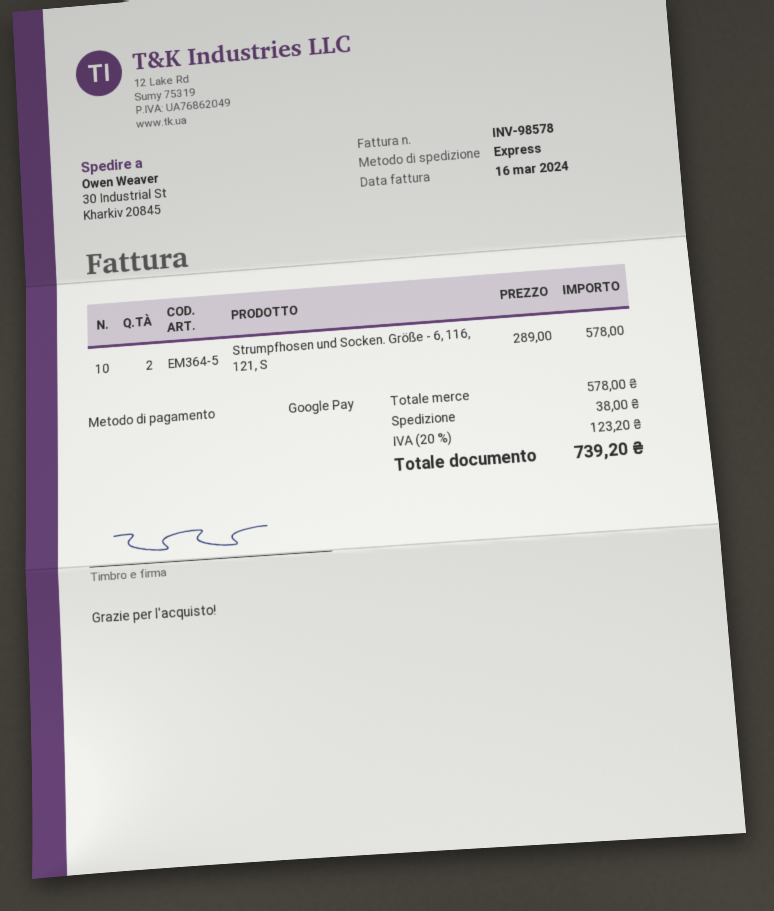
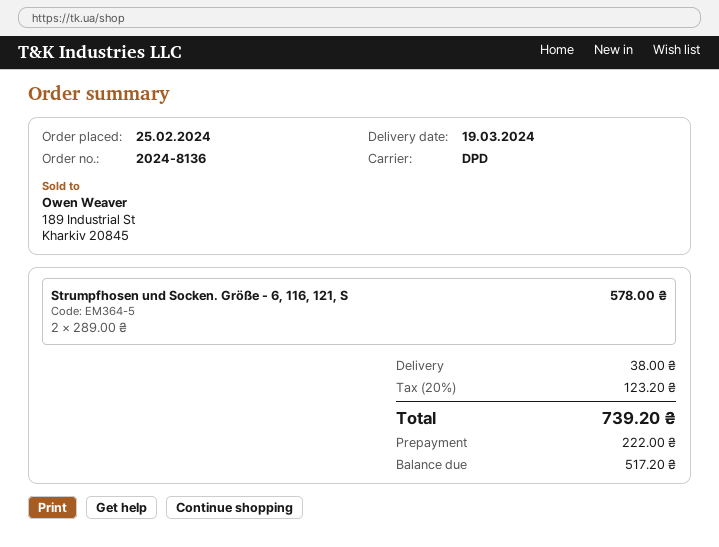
shipping method: express -> DPD

